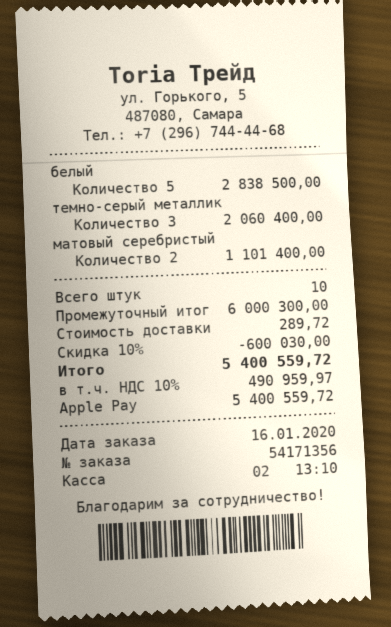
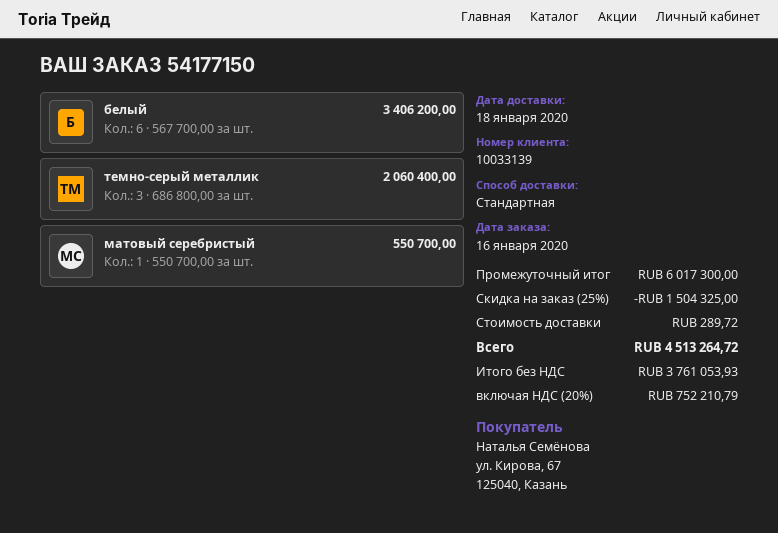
order number: 54171356 -> 54177150
белый: 5 for 2838500.00 -> 6 for 3406200.00
матовый серебристый: 2 for 1101400.00 -> 1 for 550700.00
subtotal: 6000300.00 -> 6017300.00
discount: 10% = 600030.00 -> 25% = 1504325.00
tax: 10% = 490959.97 -> 20% = 752210.79
total: 5400559.72 -> 4513264.72

